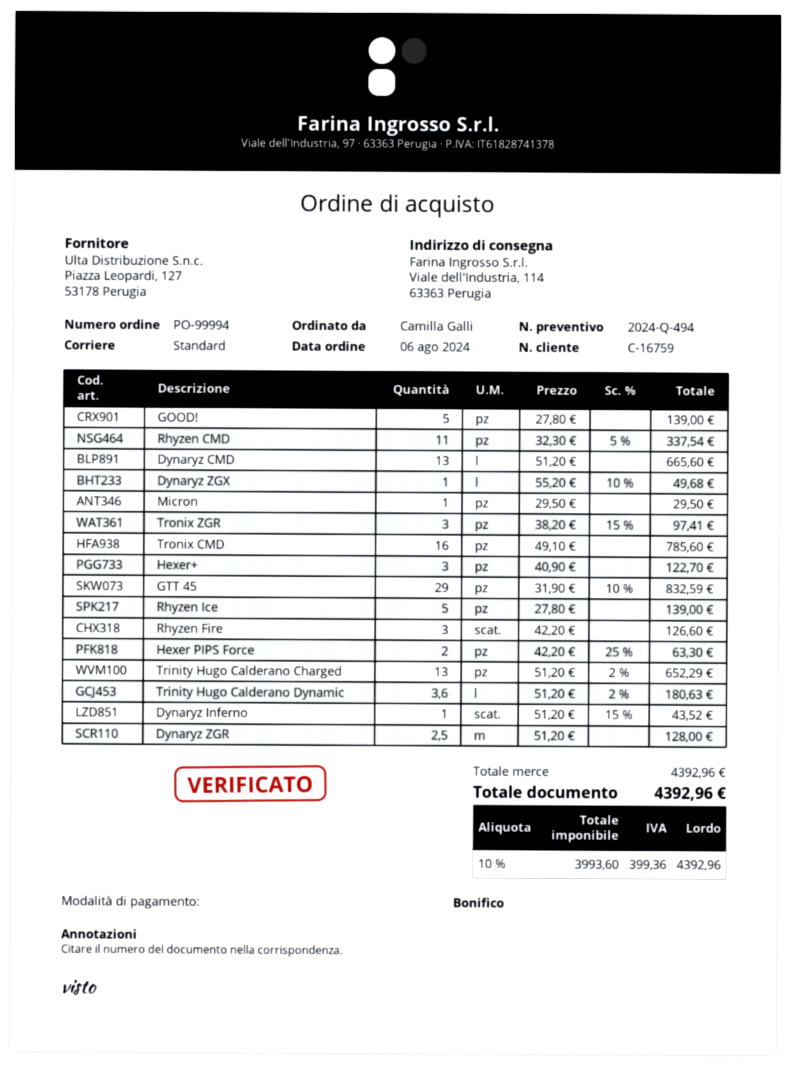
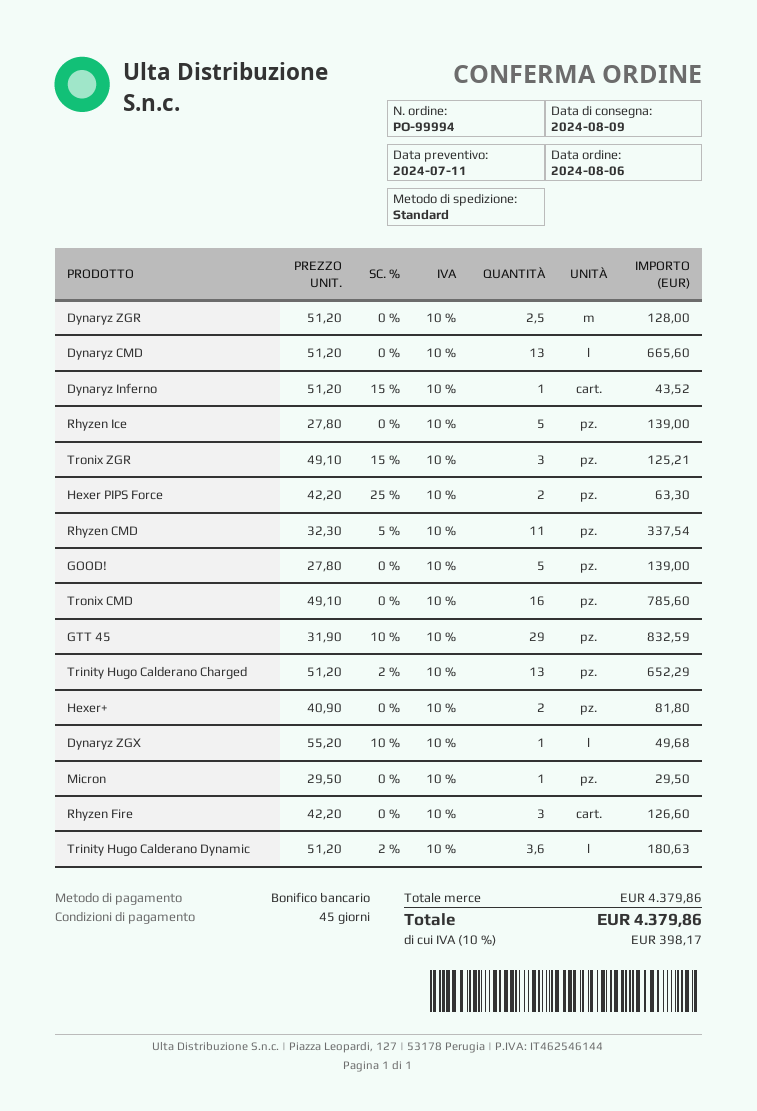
Tronix ZGR: 3 x 38.20 - 15% = 97.41 -> 3 x 49.10 - 15% = 125.21
Hexer+: 3 x 40.90 = 122.70 -> 2 x 40.90 = 81.80
subtotal: 4392.96 -> 4379.86
tax: 10% = 399.36 -> 10% = 398.17
total: 4392.96 -> 4379.86

